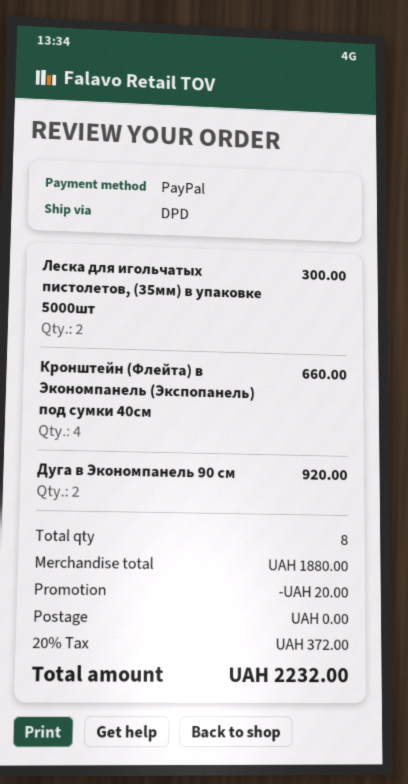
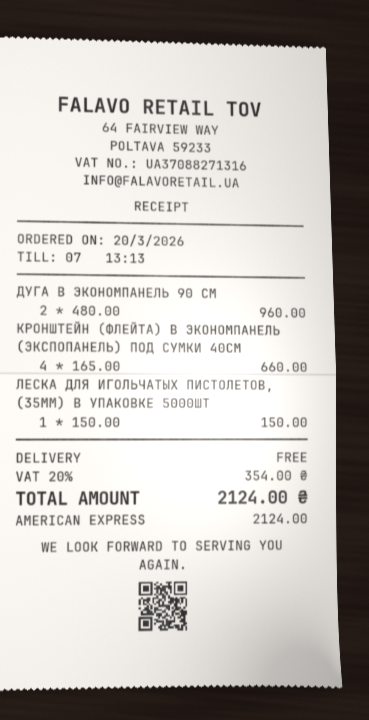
payment method: PayPal -> American Express
Леска для игольчатых пистолетов, (35мм) в упаковке 5000шт: 2 for 300.00 -> 1 for 150.00
Дуга в Экономпанель 90 см: 2 for 920.00 -> 2 for 960.00
discount: 20.00 -> none
tax: 20% = 372.00 -> 20% = 354.00
total: 2232.00 -> 2124.00

